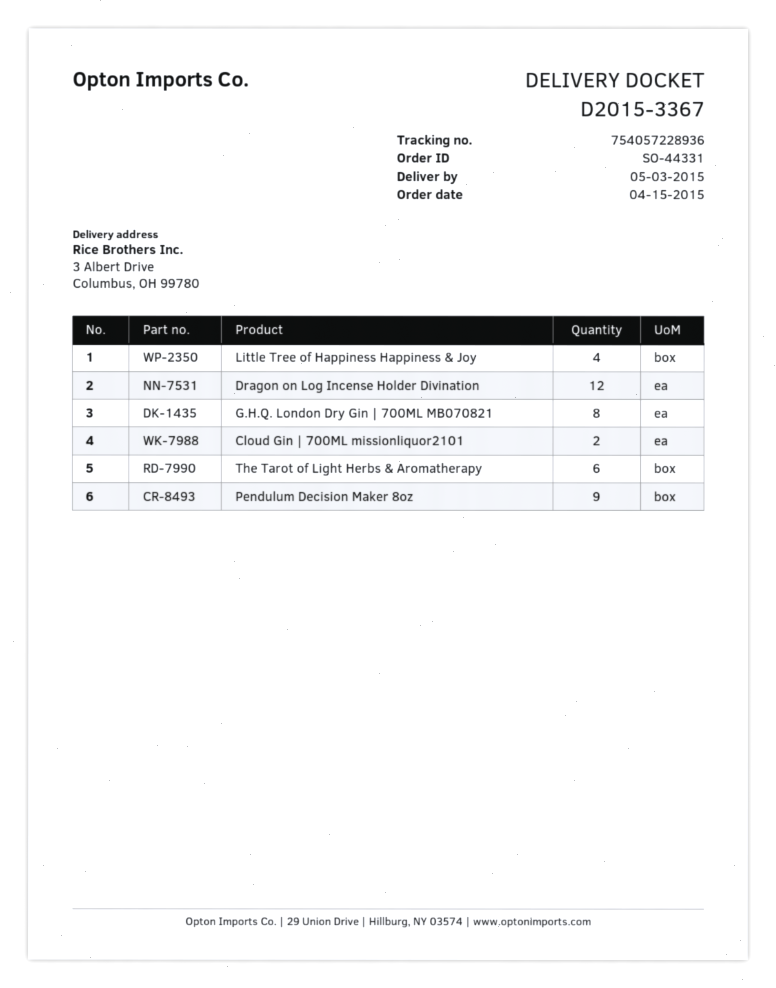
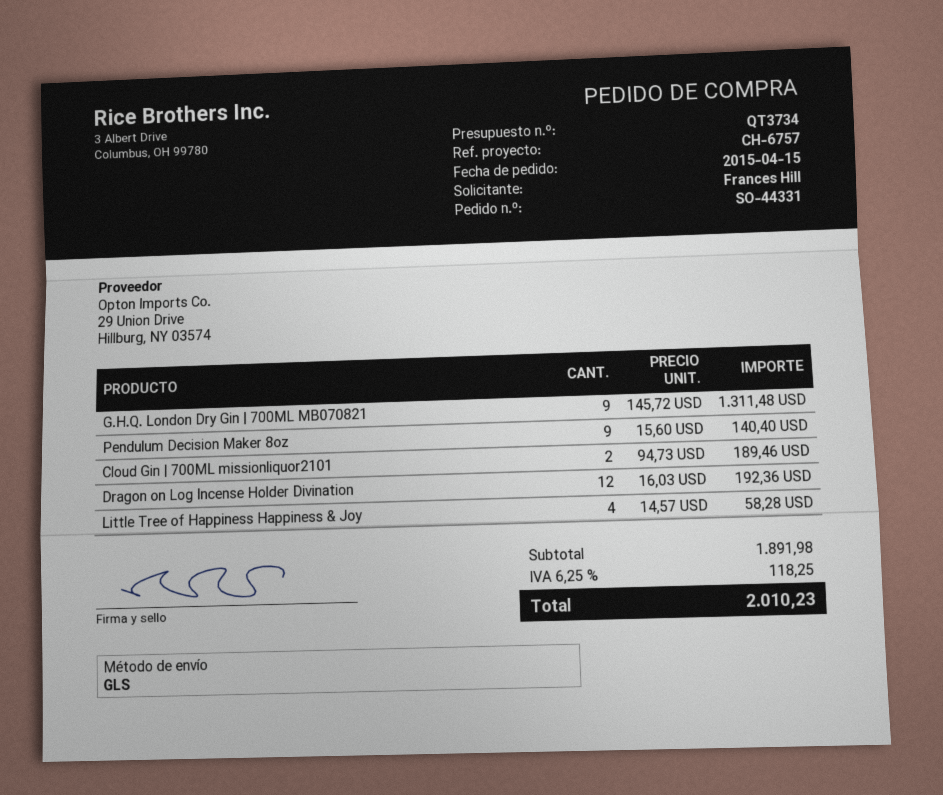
G.H.Q. London Dry Gin | 700ML MB070821: 8 -> 9
The Tarot of Light Herbs & Aromatherapy: 6 -> none

